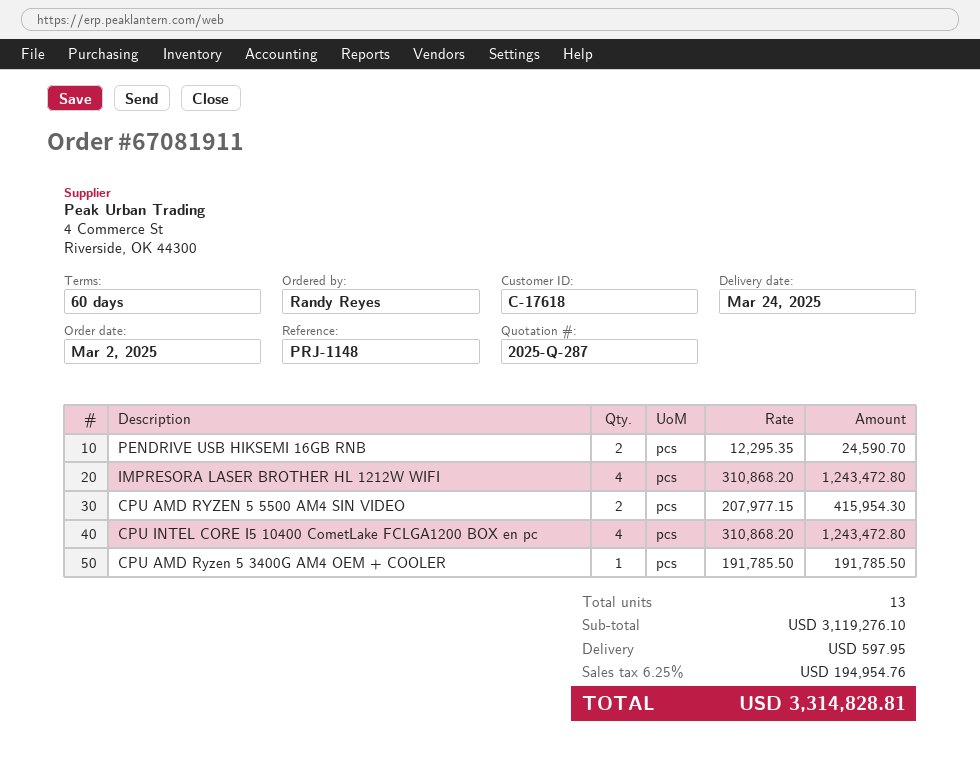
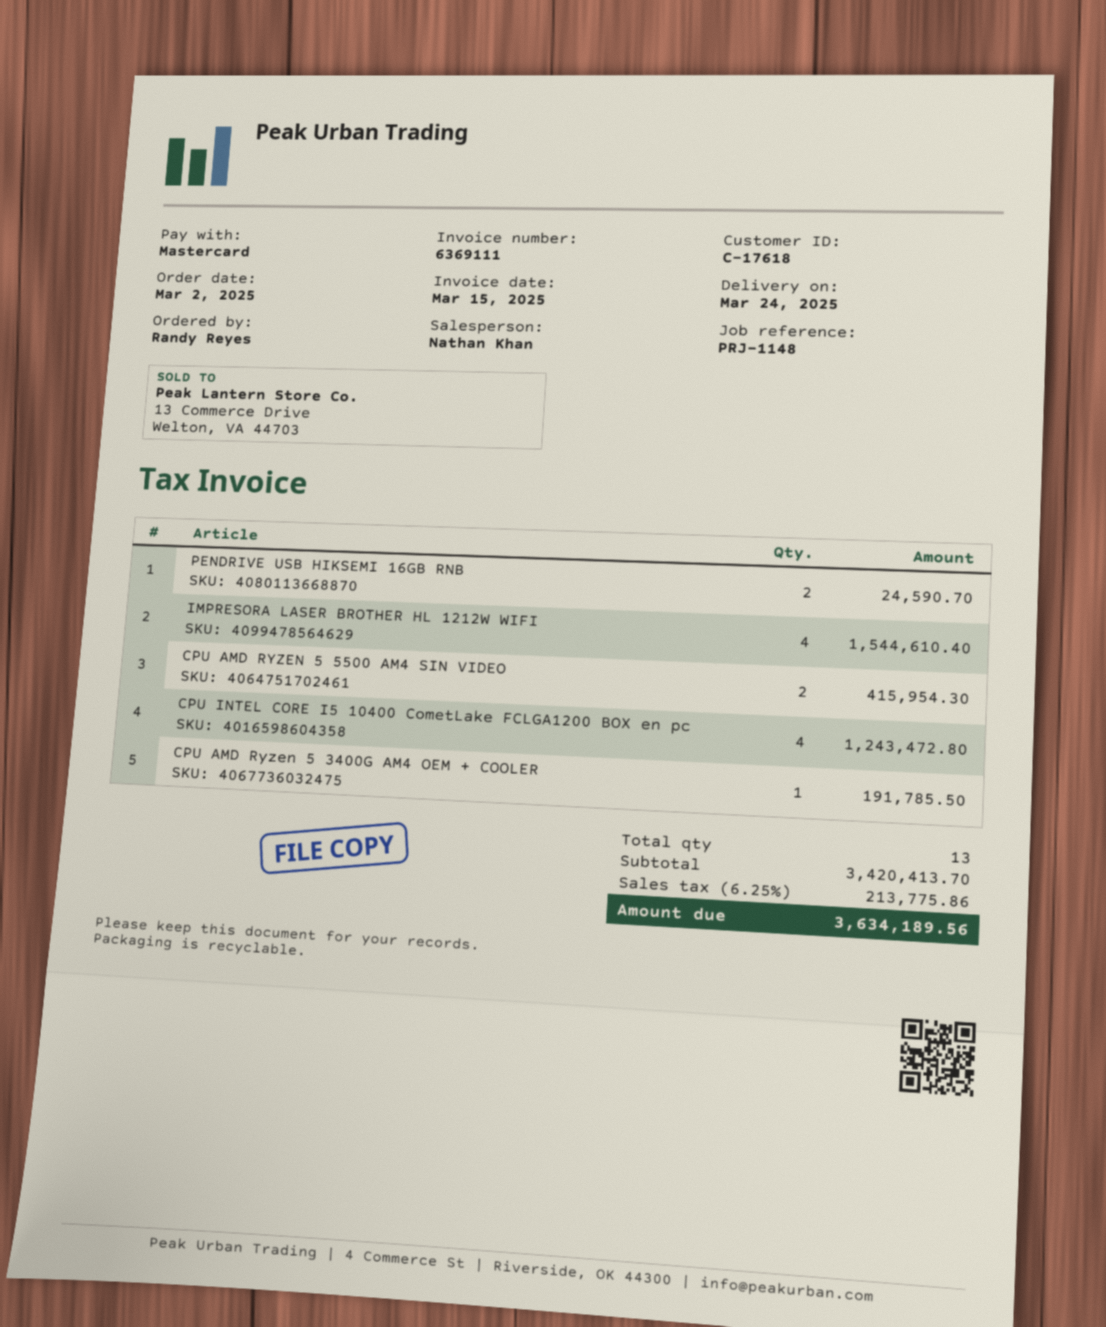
IMPRESORA LASER BROTHER HL 1212W WIFI: 4 for 1243472.80 -> 4 for 1544610.40
subtotal: 3119276.10 -> 3420413.70
shipping: 597.95 -> none
tax: 6.25% = 194954.76 -> 6.25% = 213775.86
total: 3314828.81 -> 3634189.56

